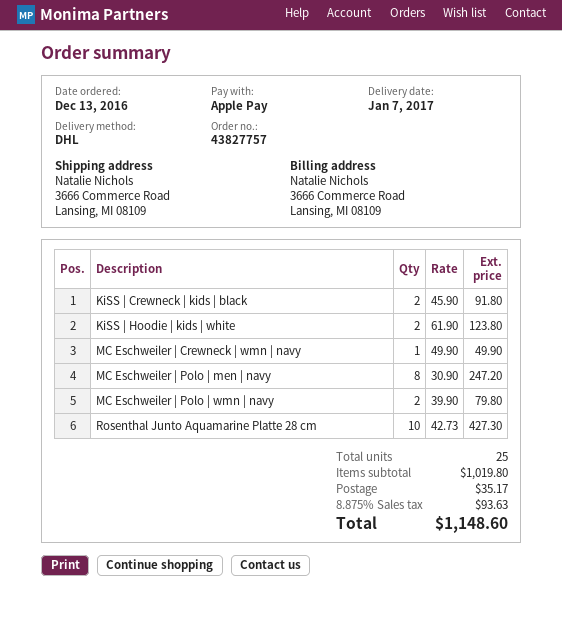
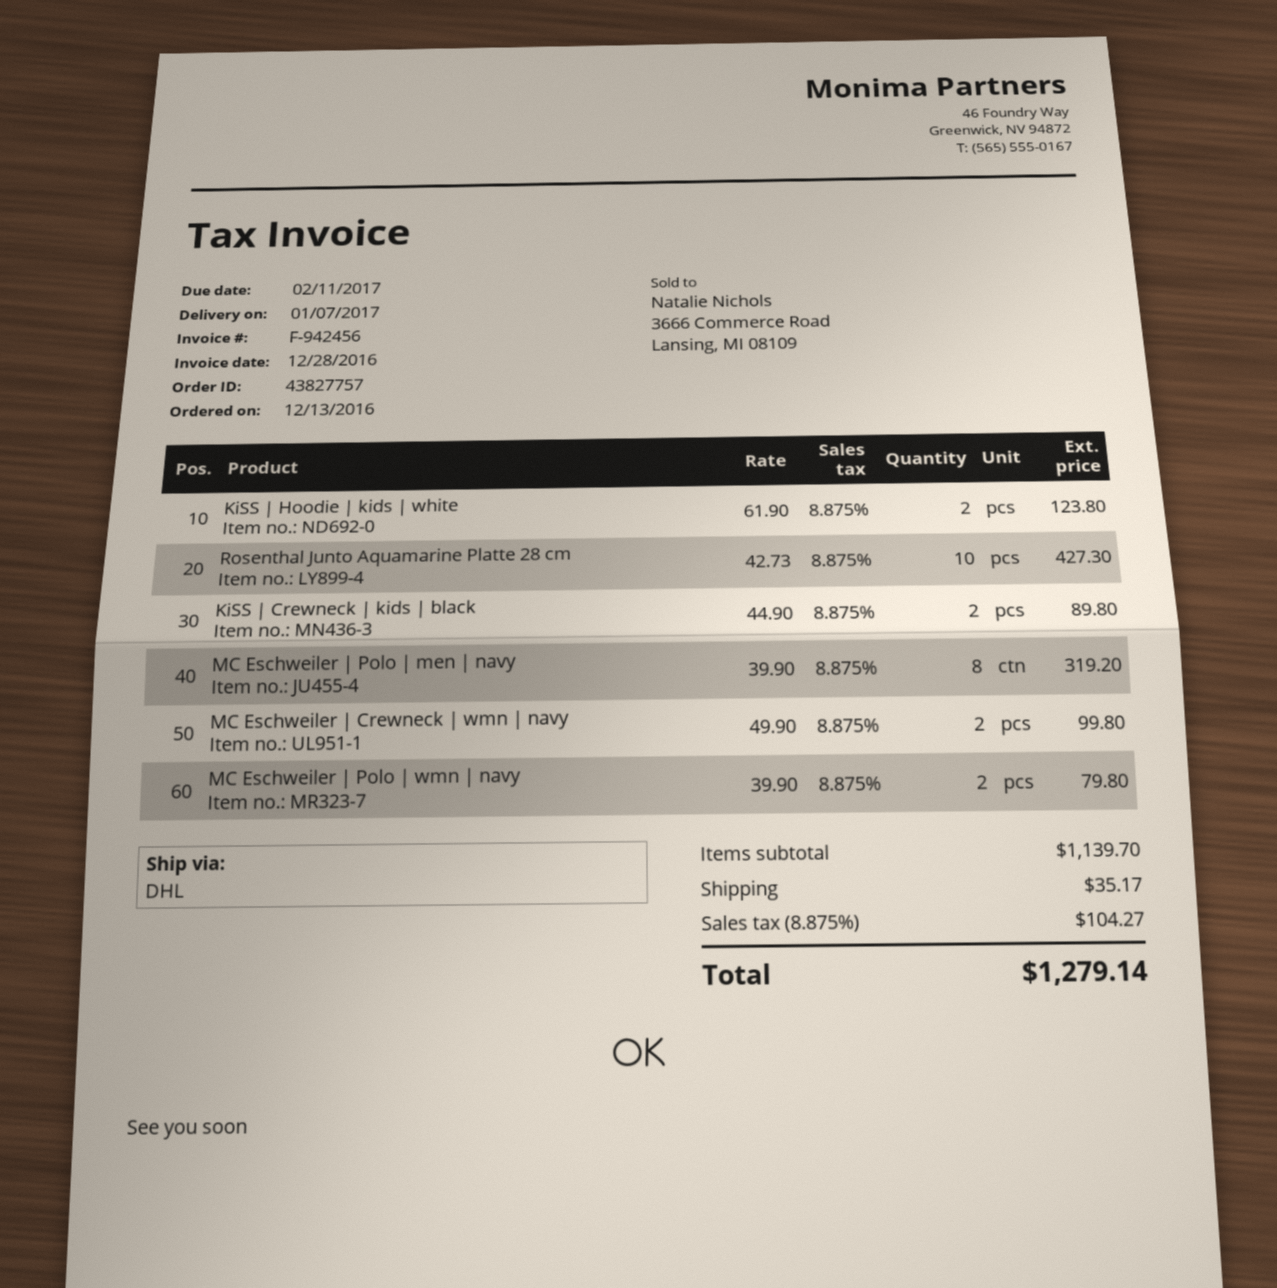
KiSS | Crewneck | kids | black: 2 x 45.90 = 91.80 -> 2 x 44.90 = 89.80
MC Eschweiler | Crewneck | wmn | navy: 1 x 49.90 = 49.90 -> 2 x 49.90 = 99.80
MC Eschweiler | Polo | men | navy: 8 x 30.90 = 247.20 -> 8 x 39.90 = 319.20
subtotal: 1019.80 -> 1139.70
tax: 8.875% = 93.63 -> 8.875% = 104.27
total: 1148.60 -> 1279.14

